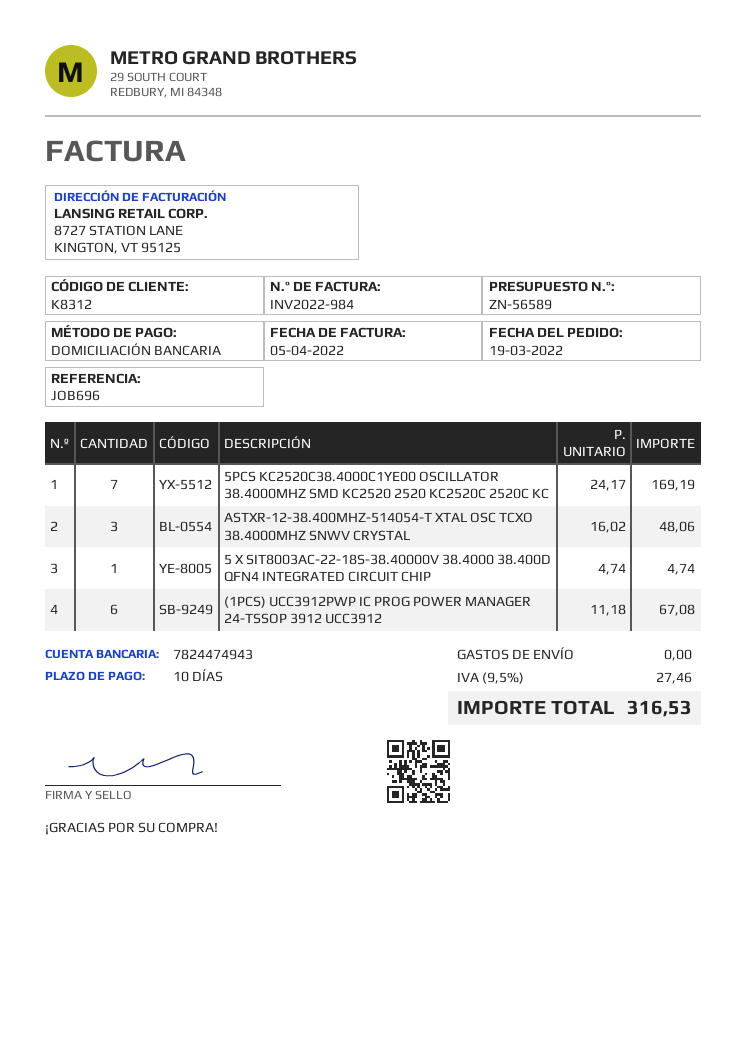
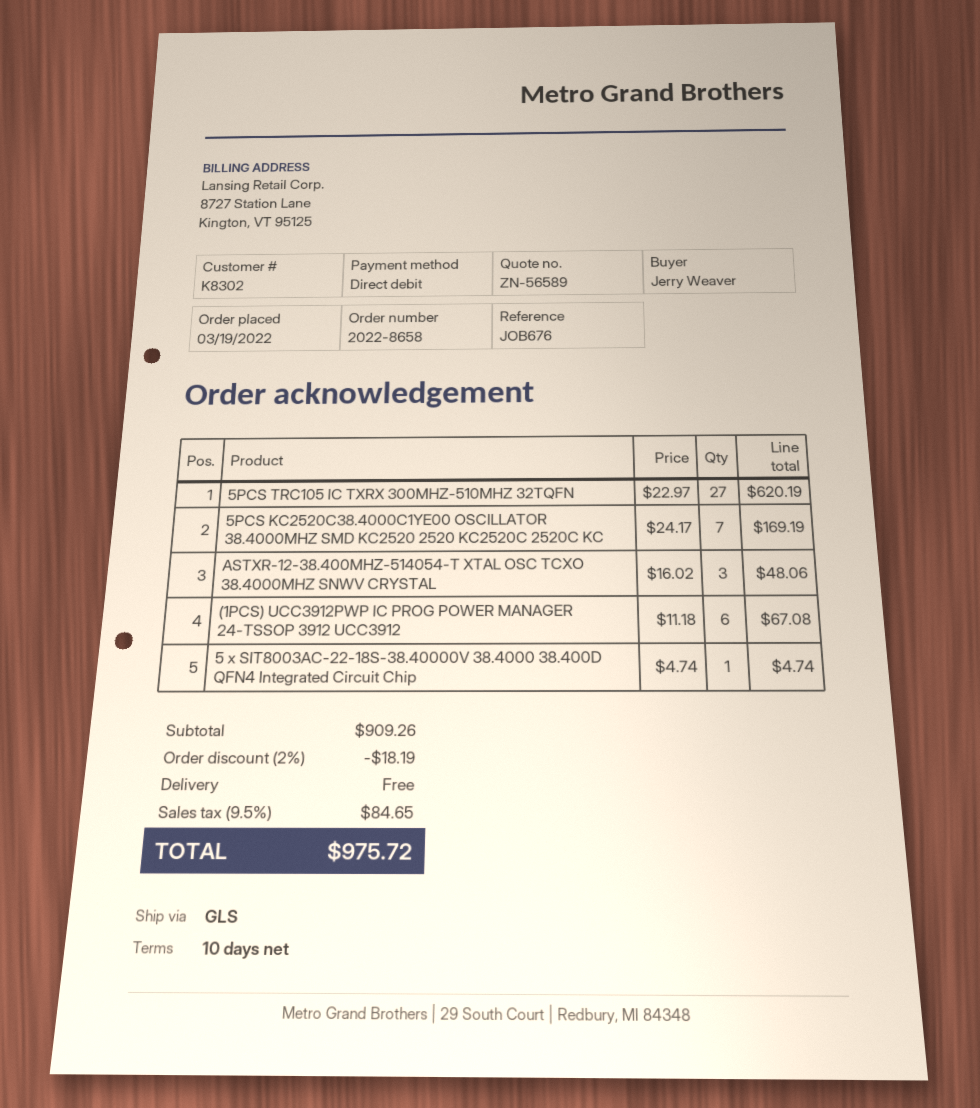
customer number: K8312 -> K8302
reference: JOB696 -> JOB676
5PCS TRC105 IC TXRX 300MHZ-510MHZ 32TQFN: none -> 27 x 22.97 = 620.19
discount: none -> 2% = 18.19
tax: 9.5% = 27.46 -> 9.5% = 84.65
total: 316.53 -> 975.72

